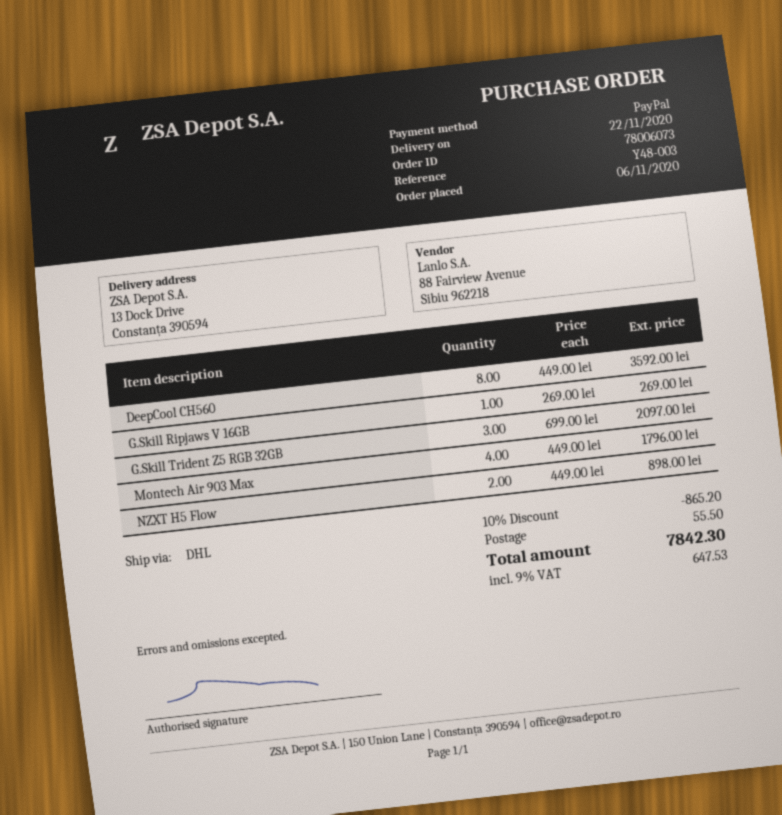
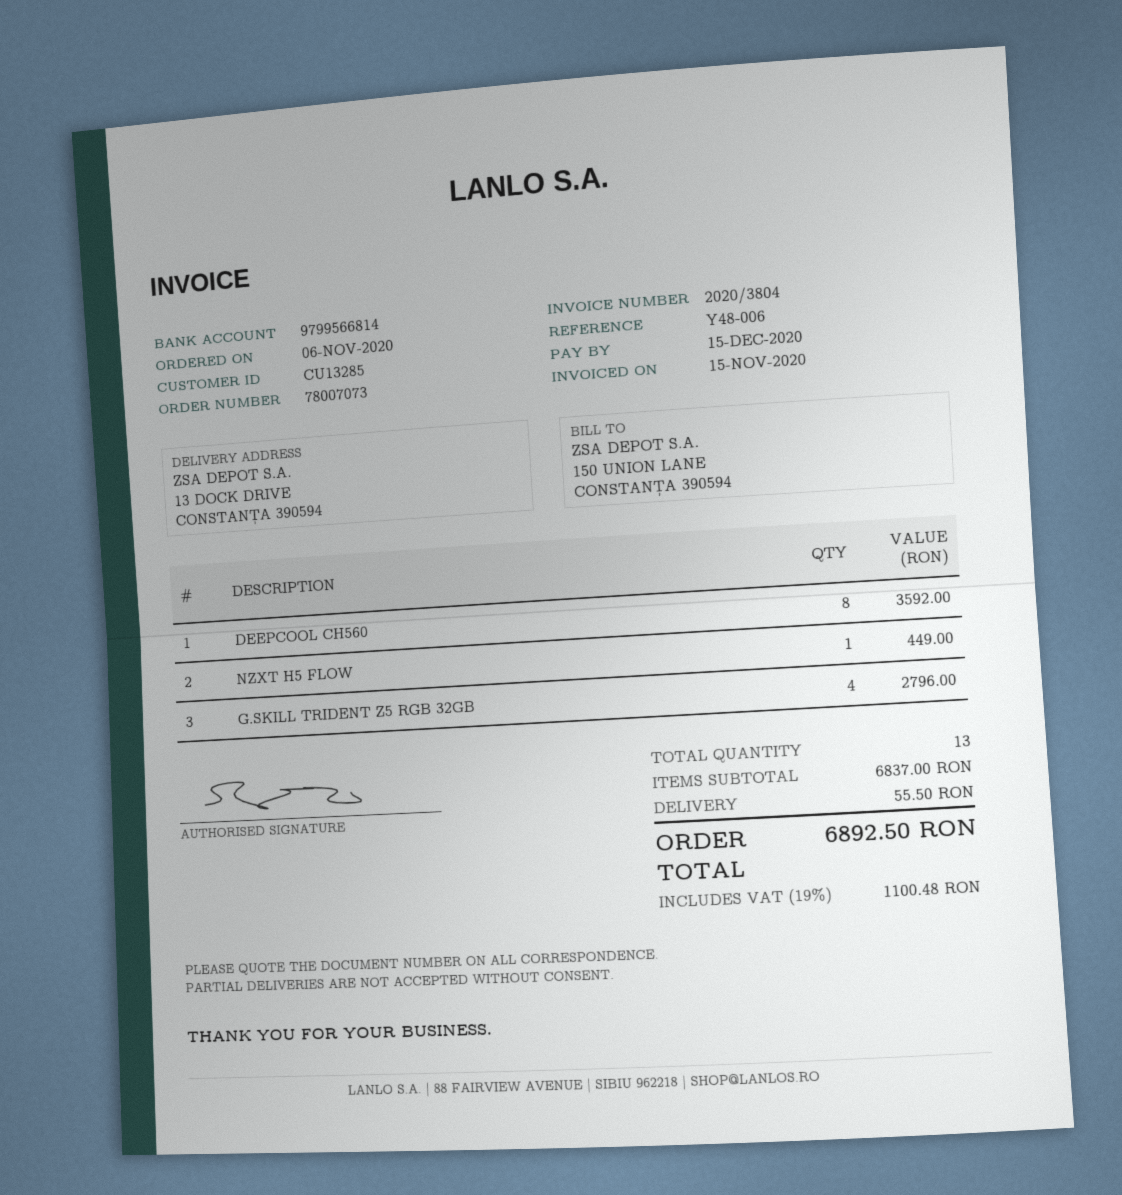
order number: 78006073 -> 78007073
reference: Y48-003 -> Y48-006
G.Skill Ripjaws V 16GB: 1 for 269.00 -> none
G.Skill Trident Z5 RGB 32GB: 3 for 2097.00 -> 4 for 2796.00
Montech Air 903 Max: 4 for 1796.00 -> none
NZXT H5 Flow: 2 for 898.00 -> 1 for 449.00
discount: 10% = 865.20 -> none
tax: 9% = 647.53 -> 19% = 1100.48
total: 7842.30 -> 6892.50

